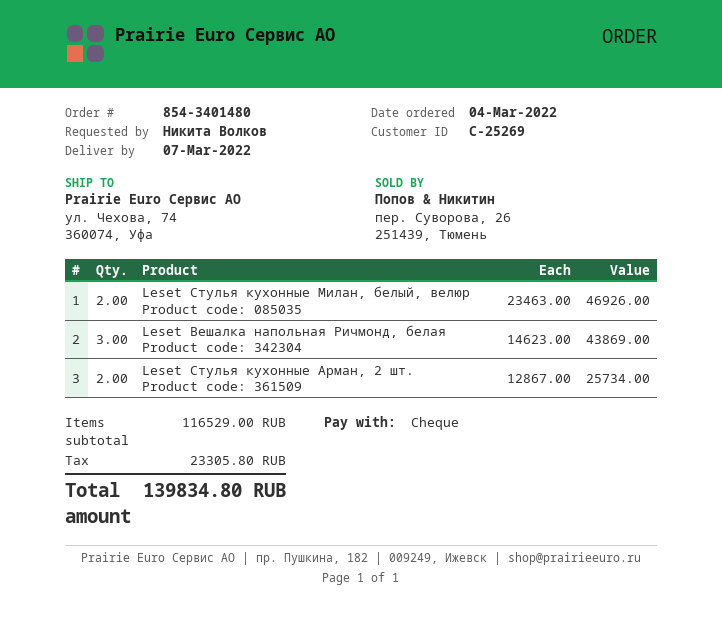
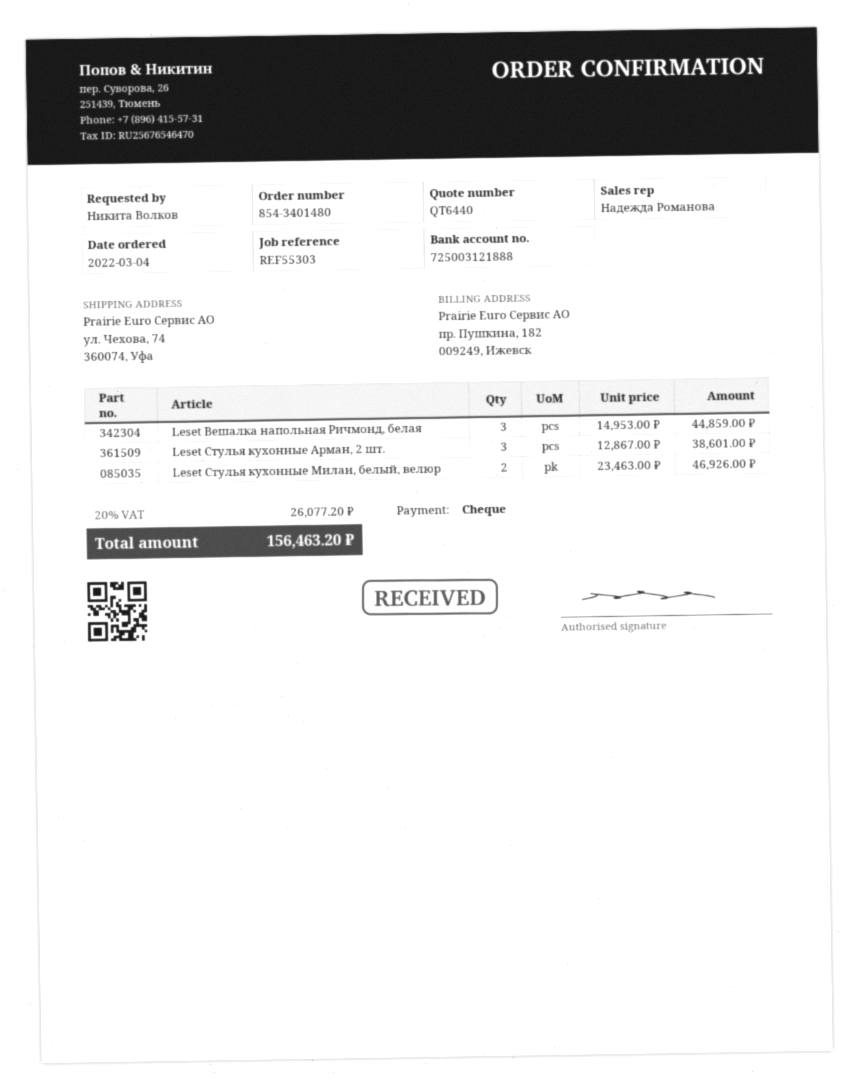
Leset Вешалка напольная Ричмонд, белая: 3 x 14623.00 = 43869.00 -> 3 x 14953.00 = 44859.00
Leset Стулья кухонные Арман, 2 шт.: 2 x 12867.00 = 25734.00 -> 3 x 12867.00 = 38601.00
tax: 23305.80 -> 26077.20
total: 139834.80 -> 156463.20

